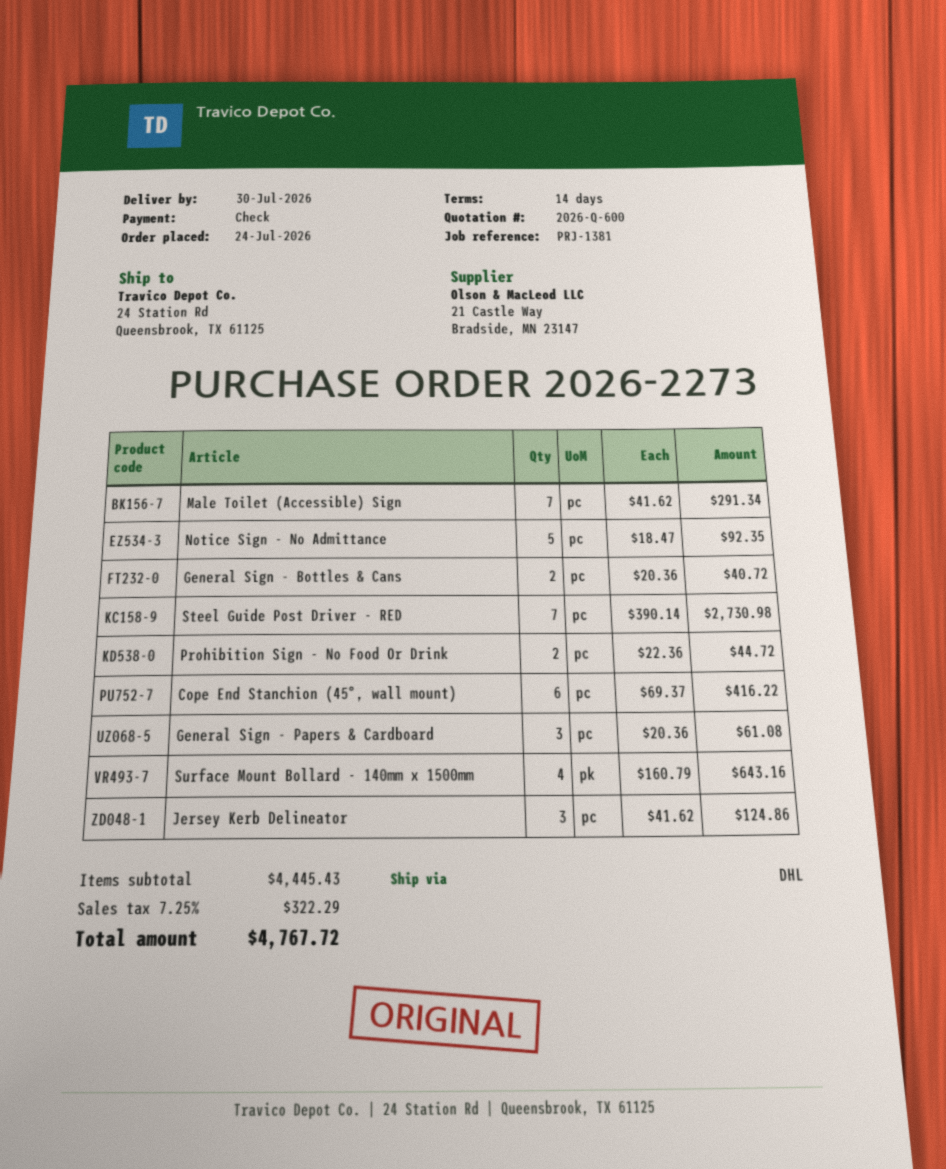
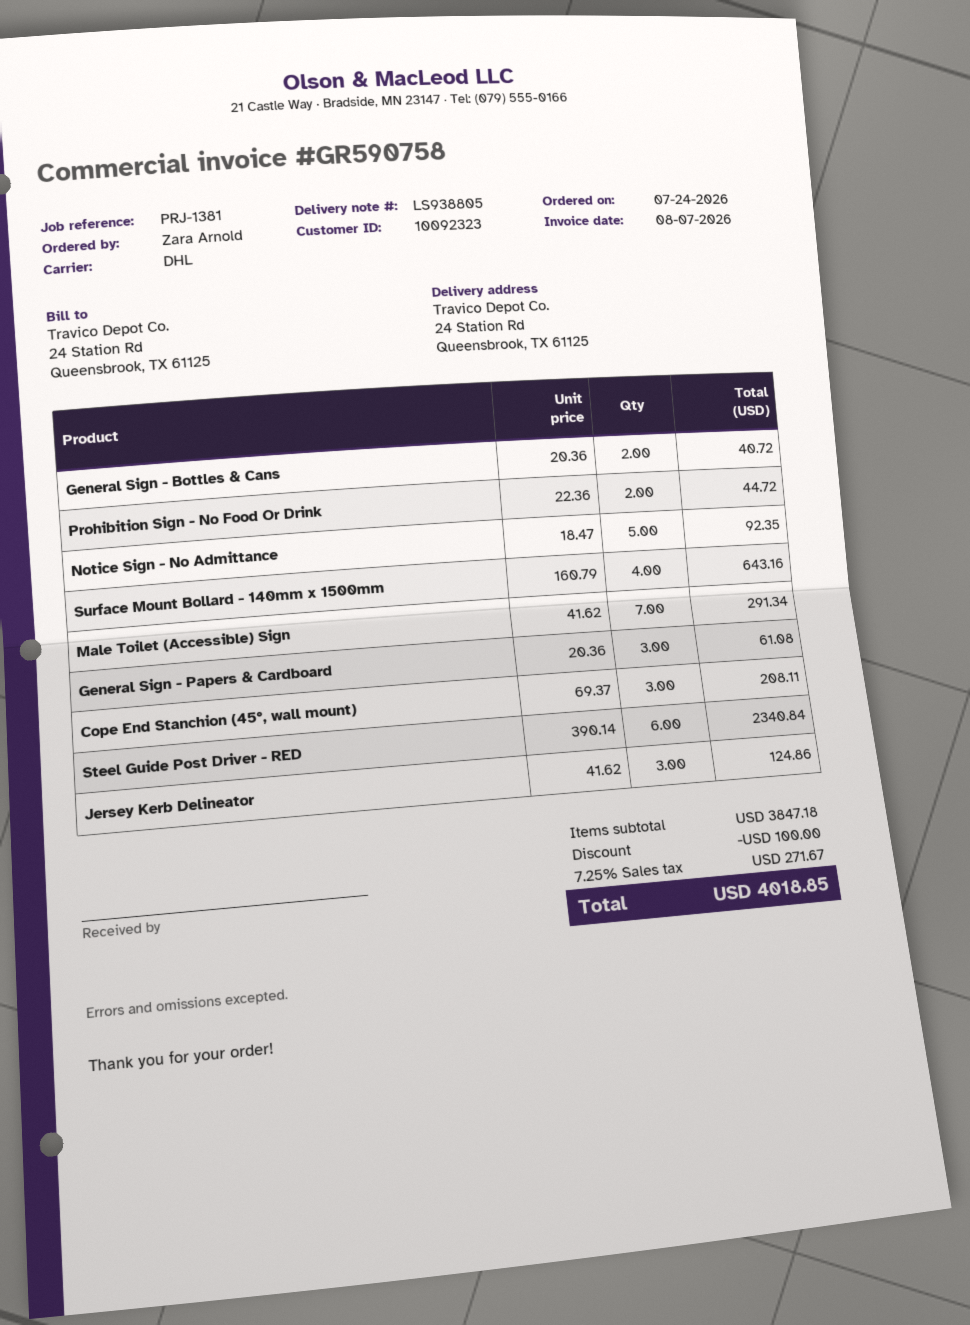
Steel Guide Post Driver - RED: 7 x 390.14 = 2730.98 -> 6 x 390.14 = 2340.84
Cope End Stanchion (45°, wall mount): 6 x 69.37 = 416.22 -> 3 x 69.37 = 208.11
subtotal: 4445.43 -> 3847.18
discount: none -> 100.00
tax: 7.25% = 322.29 -> 7.25% = 271.67
total: 4767.72 -> 4018.85

